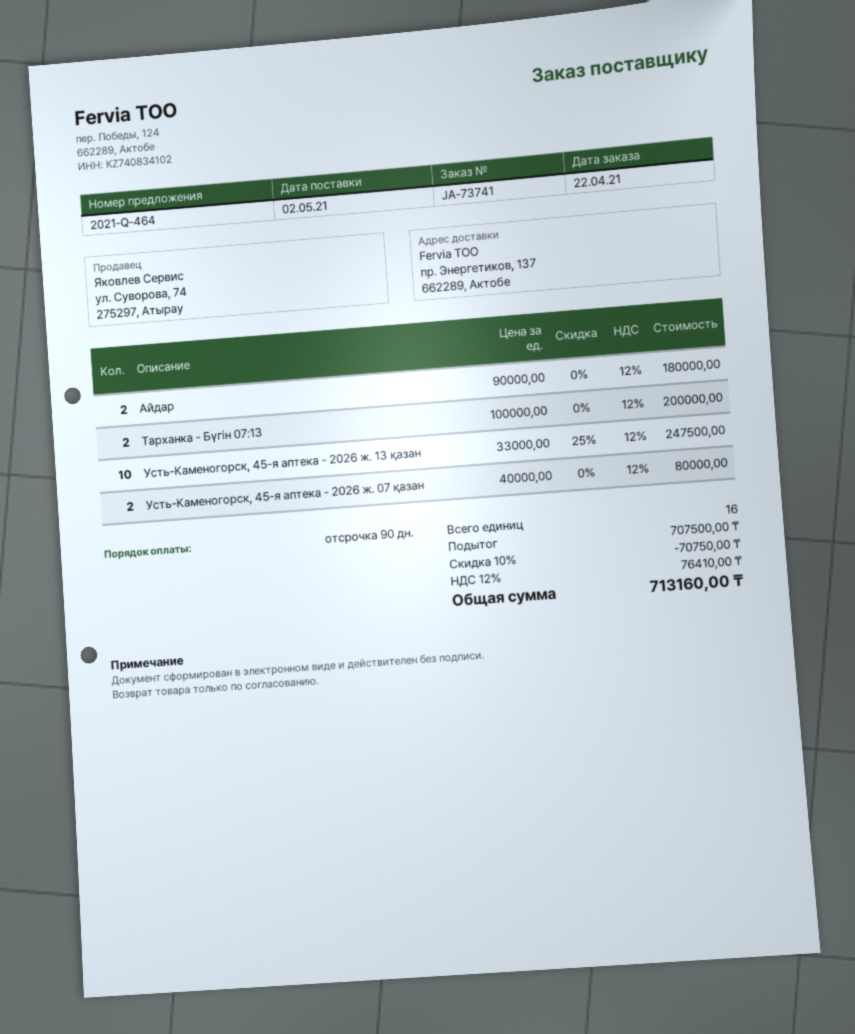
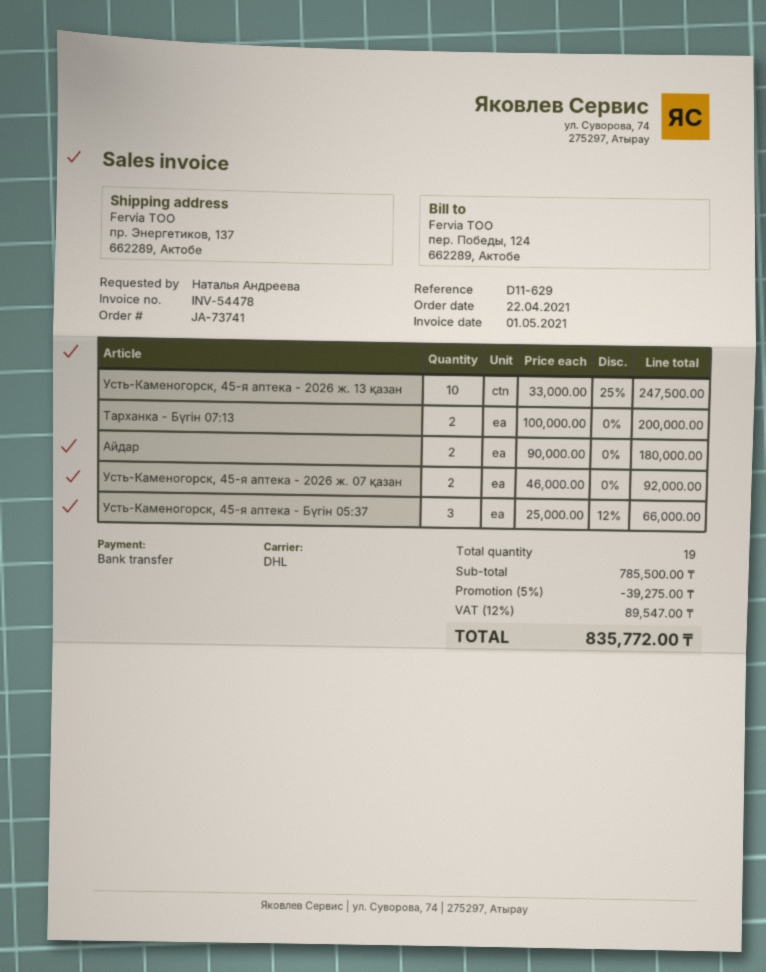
Усть-Каменогорск, 45-я аптека - 2026 ж. 07 қазан: 2 x 40000.00 = 80000.00 -> 2 x 46000.00 = 92000.00
Усть-Каменогорск, 45-я аптека - Бүгін 05:37: none -> 3 x 25000.00 - 12% = 66000.00
total quantity: 16 -> 19
subtotal: 707500.00 -> 785500.00
discount: 10% = 70750.00 -> 5% = 39275.00
tax: 12% = 76410.00 -> 12% = 89547.00
total: 713160.00 -> 835772.00

